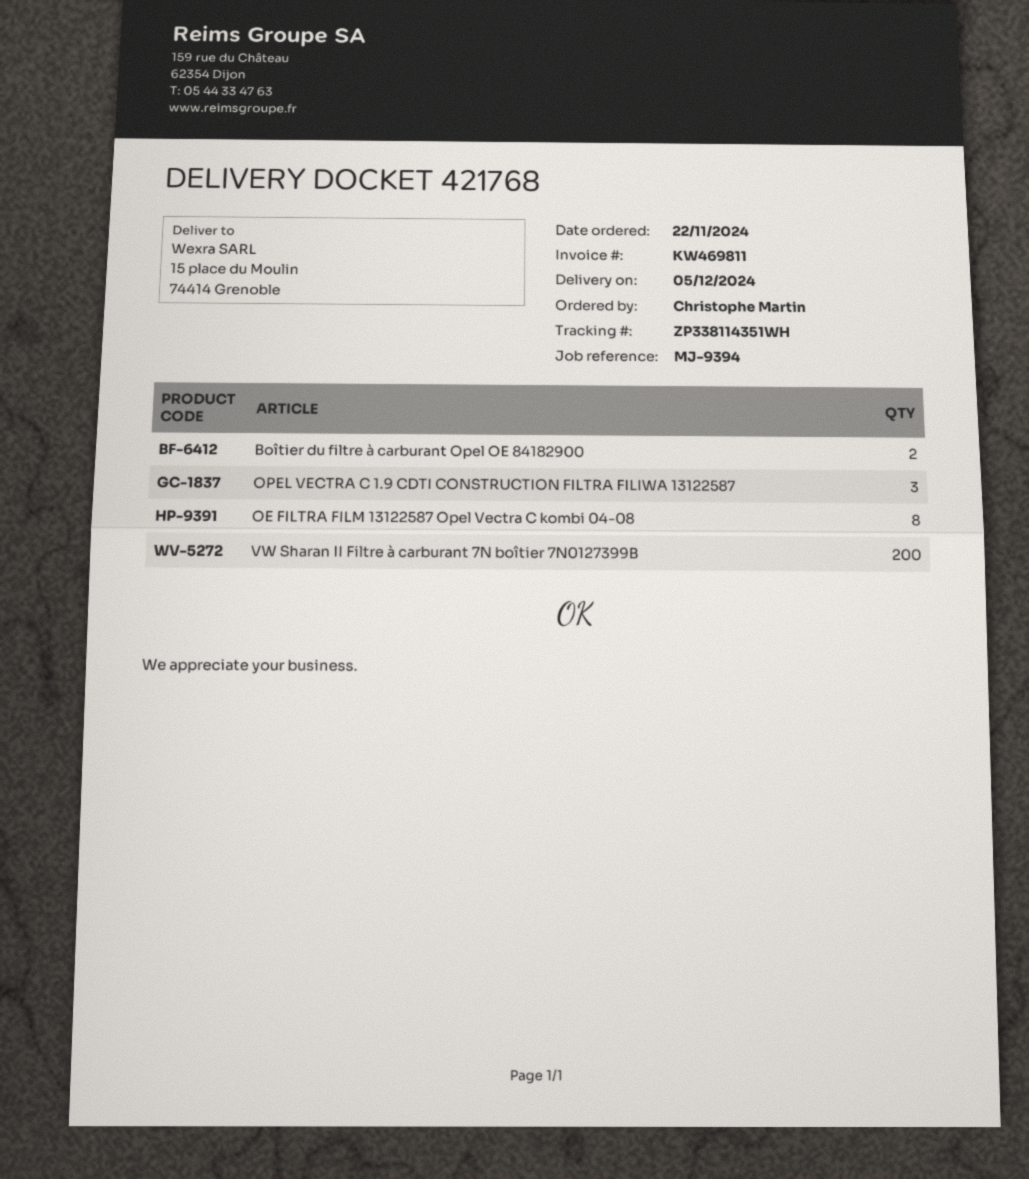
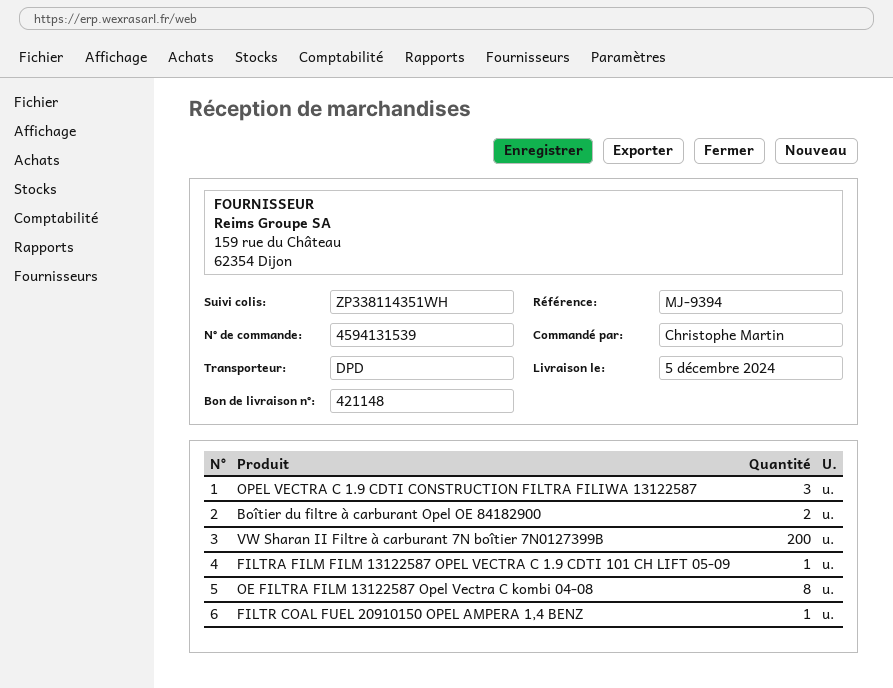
delivery note number: 421768 -> 421148
FILTRA FILM FILM 13122587 OPEL VECTRA C 1.9 CDTI 101 CH LIFT 05-09: none -> 1
FILTR COAL FUEL 20910150 OPEL AMPERA 1,4 BENZ: none -> 1

